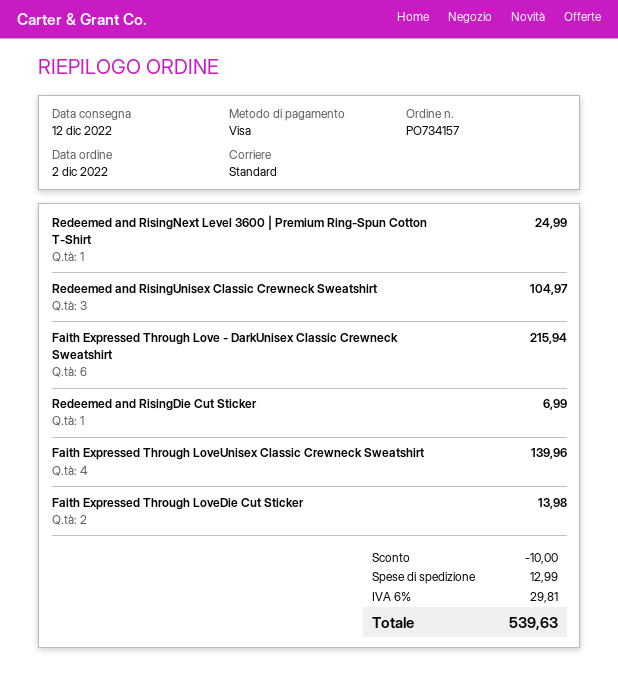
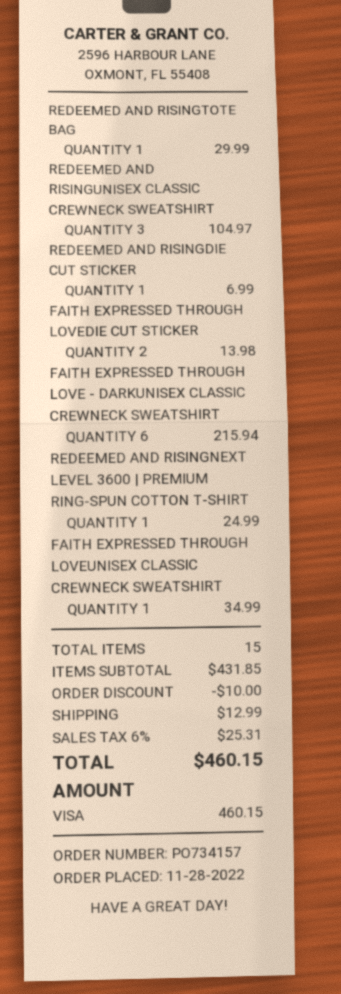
order date: 2022-12-02 -> 2022-11-28
Faith Expressed Through LoveUnisex Classic Crewneck Sweatshirt: 4 for 139.96 -> 1 for 34.99
REDEEMED AND RISINGTOTE BAG: none -> 1 for 29.99
tax: 6% = 29.81 -> 6% = 25.31
total: 539.63 -> 460.15

